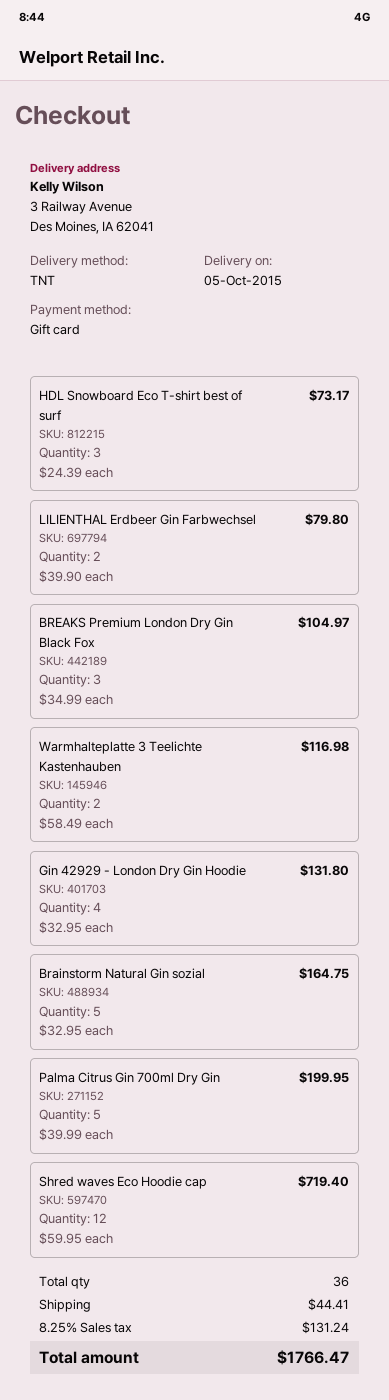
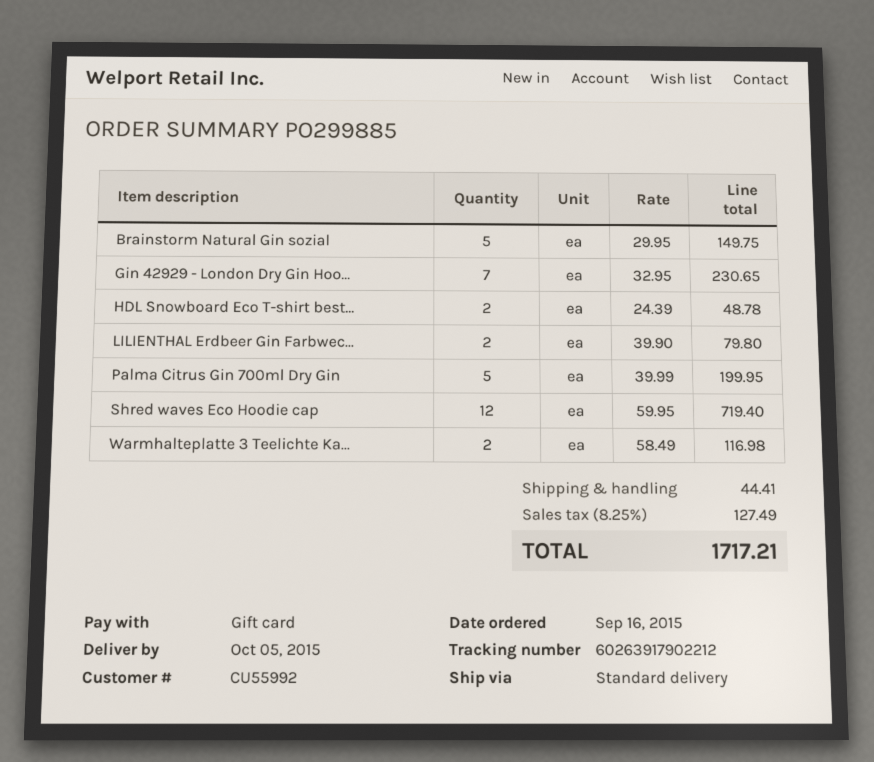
shipping method: TNT -> standard
HDL Snowboard Eco T-shirt best of surf: 3 x 24.39 = 73.17 -> 2 x 24.39 = 48.78
BREAKS Premium London Dry Gin Black Fox: 3 x 34.99 = 104.97 -> none
Gin 42929 - London Dry Gin Hoodie: 4 x 32.95 = 131.80 -> 7 x 32.95 = 230.65
Brainstorm Natural Gin sozial: 5 x 32.95 = 164.75 -> 5 x 29.95 = 149.75
tax: 8.25% = 131.24 -> 8.25% = 127.49
total: 1766.47 -> 1717.21

